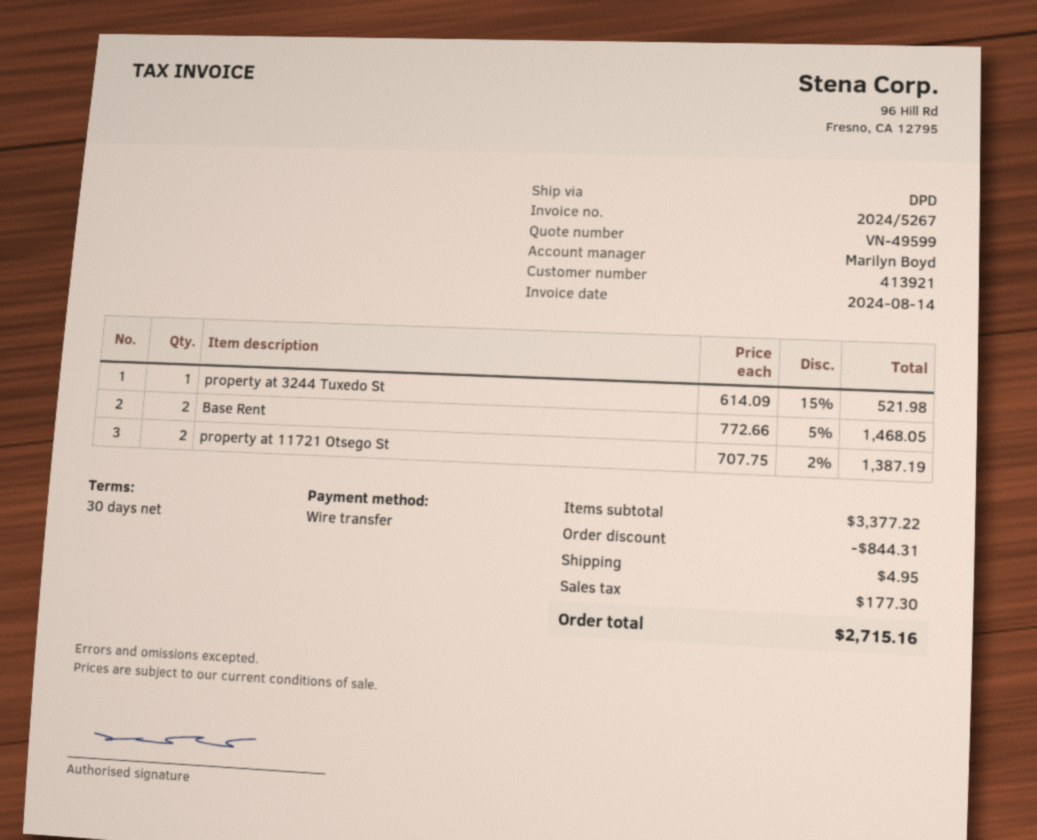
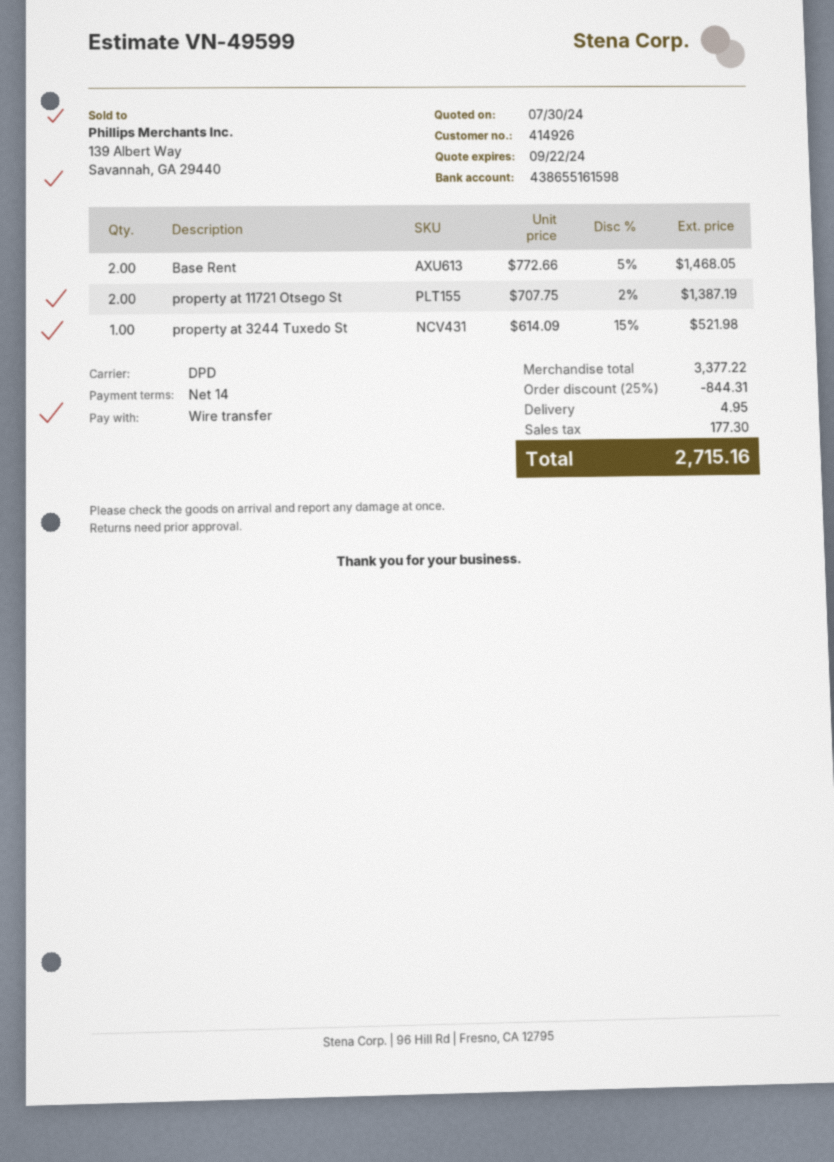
payment terms: 30 days -> 14 days
customer number: 413921 -> 414926

